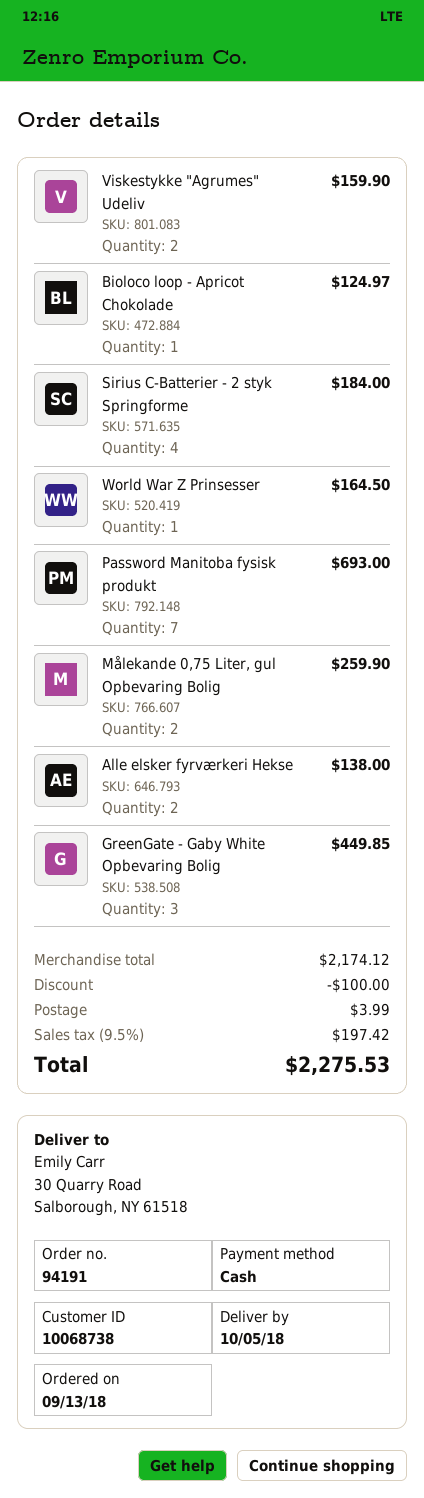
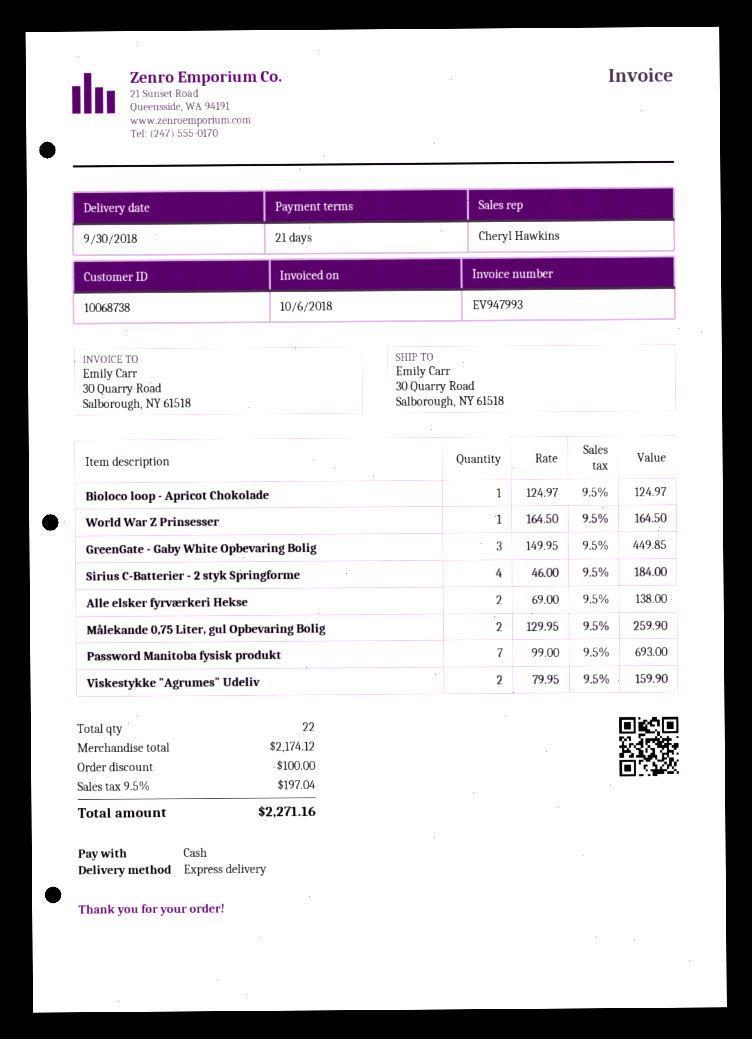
delivery date: 2018-10-05 -> 2018-09-30
shipping: 3.99 -> none
tax: 9.5% = 197.42 -> 9.5% = 197.04
total: 2275.53 -> 2271.16

